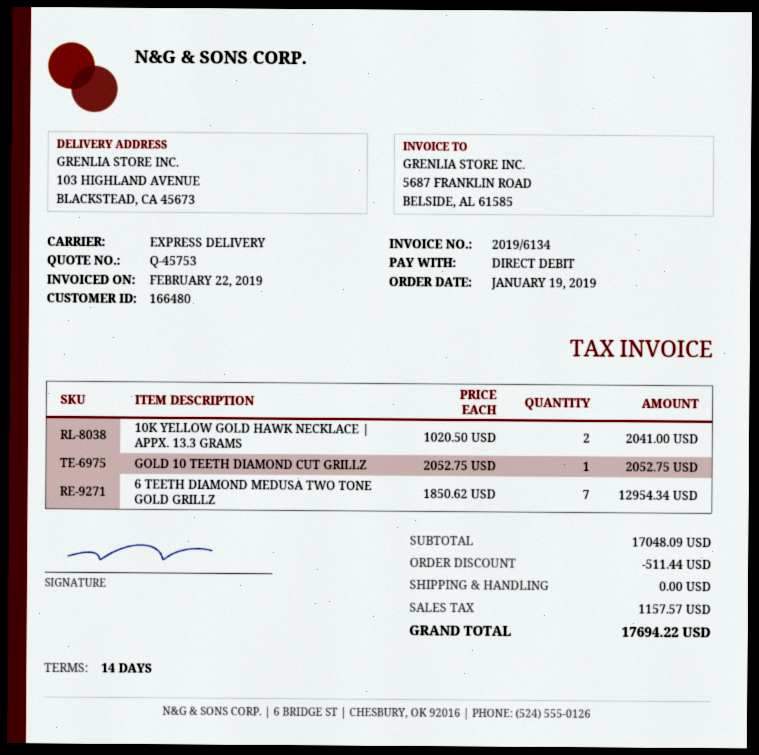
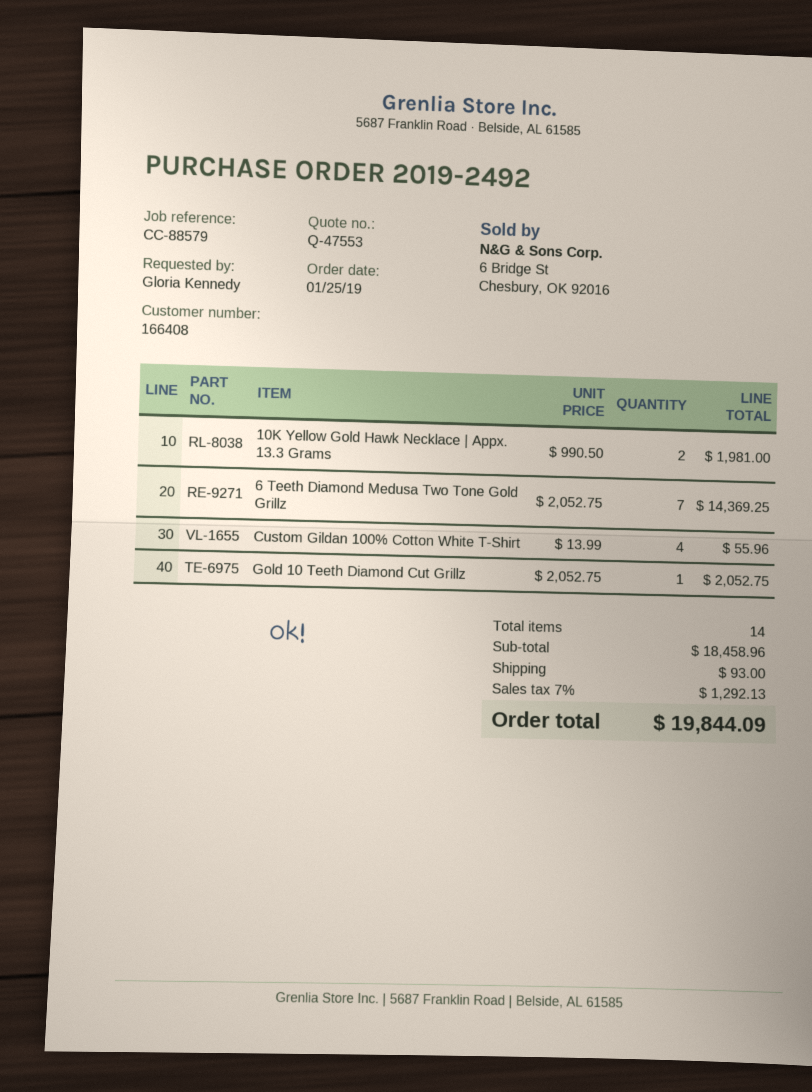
quote number: Q-45753 -> Q-47553
order date: 2019-01-19 -> 2019-01-25
customer number: 166480 -> 166408
10K YELLOW GOLD HAWK NECKLACE | APPX. 13.3 GRAMS: 2 x 1020.50 = 2041.00 -> 2 x 990.50 = 1981.00
6 TEETH DIAMOND MEDUSA TWO TONE GOLD GRILLZ: 7 x 1850.62 = 12954.34 -> 7 x 2052.75 = 14369.25
Custom Gildan 100% Cotton White T-Shirt: none -> 4 x 13.99 = 55.96
subtotal: 17048.09 -> 18458.96
discount: 511.44 -> none
shipping: 0.00 -> 93.00
tax: 1157.57 -> 1292.13
total: 17694.22 -> 19844.09

